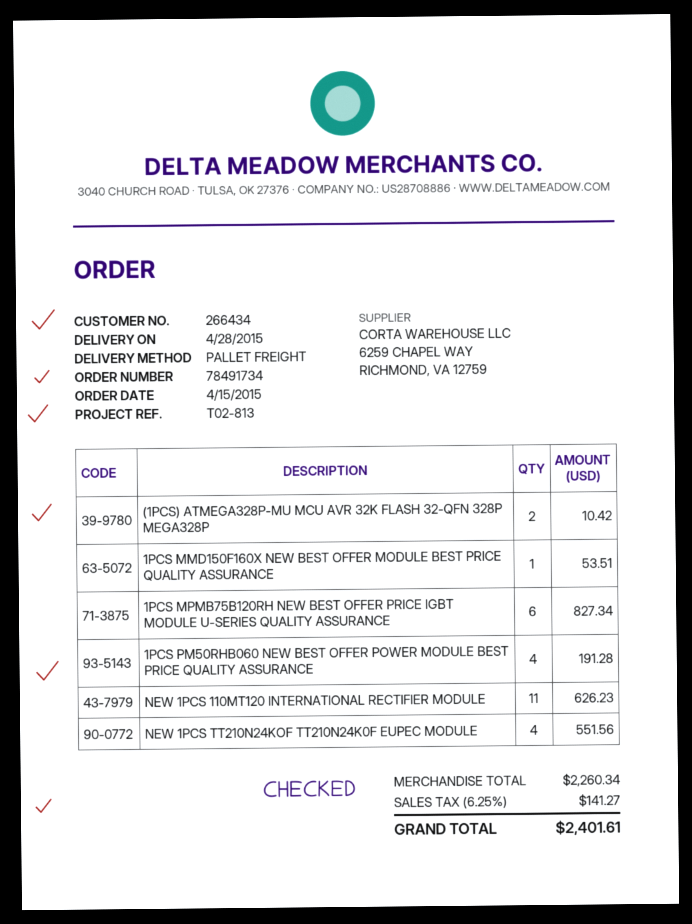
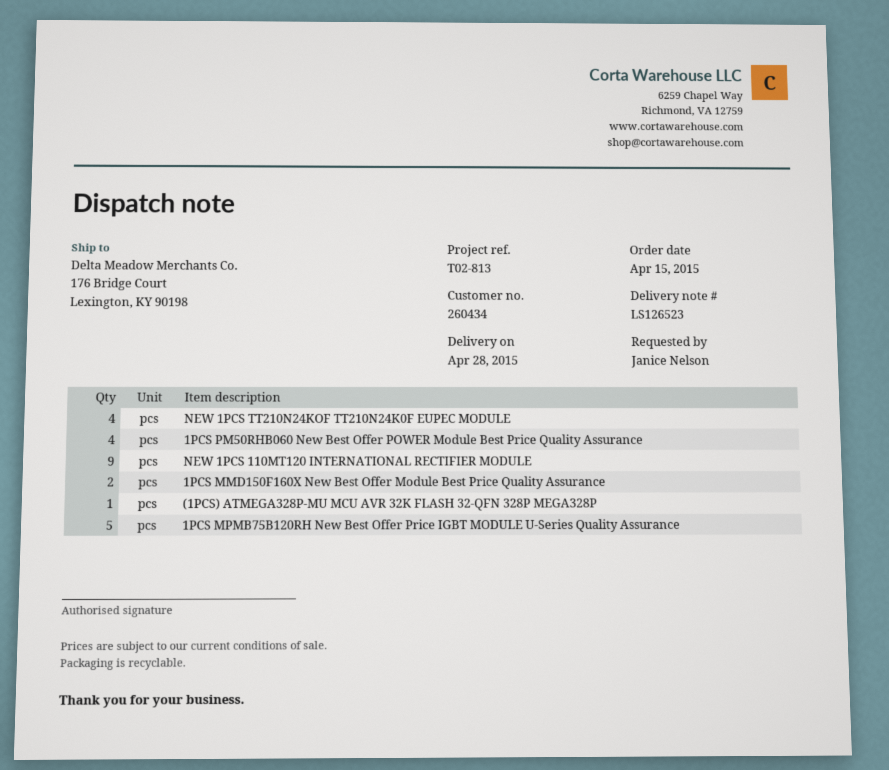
customer number: 266434 -> 260434
(1PCS) ATMEGA328P-MU MCU AVR 32K FLASH 32-QFN 328P MEGA328P: 2 -> 1
1PCS MMD150F160X NEW BEST OFFER MODULE BEST PRICE QUALITY ASSURANCE: 1 -> 2
1PCS MPMB75B120RH NEW BEST OFFER PRICE IGBT MODULE U-SERIES QUALITY ASSURANCE: 6 -> 5
NEW 1PCS 110MT120 INTERNATIONAL RECTIFIER MODULE: 11 -> 9

